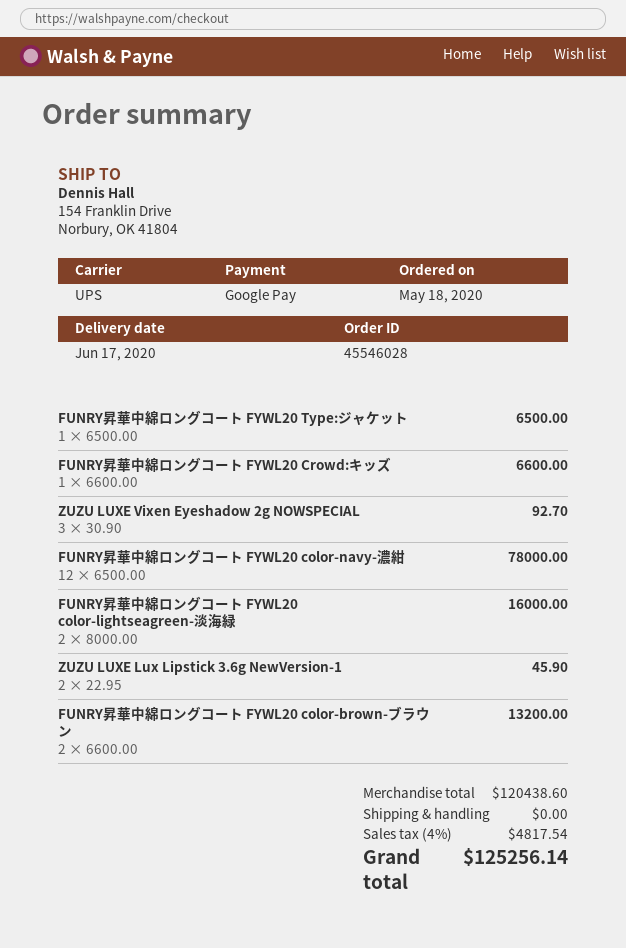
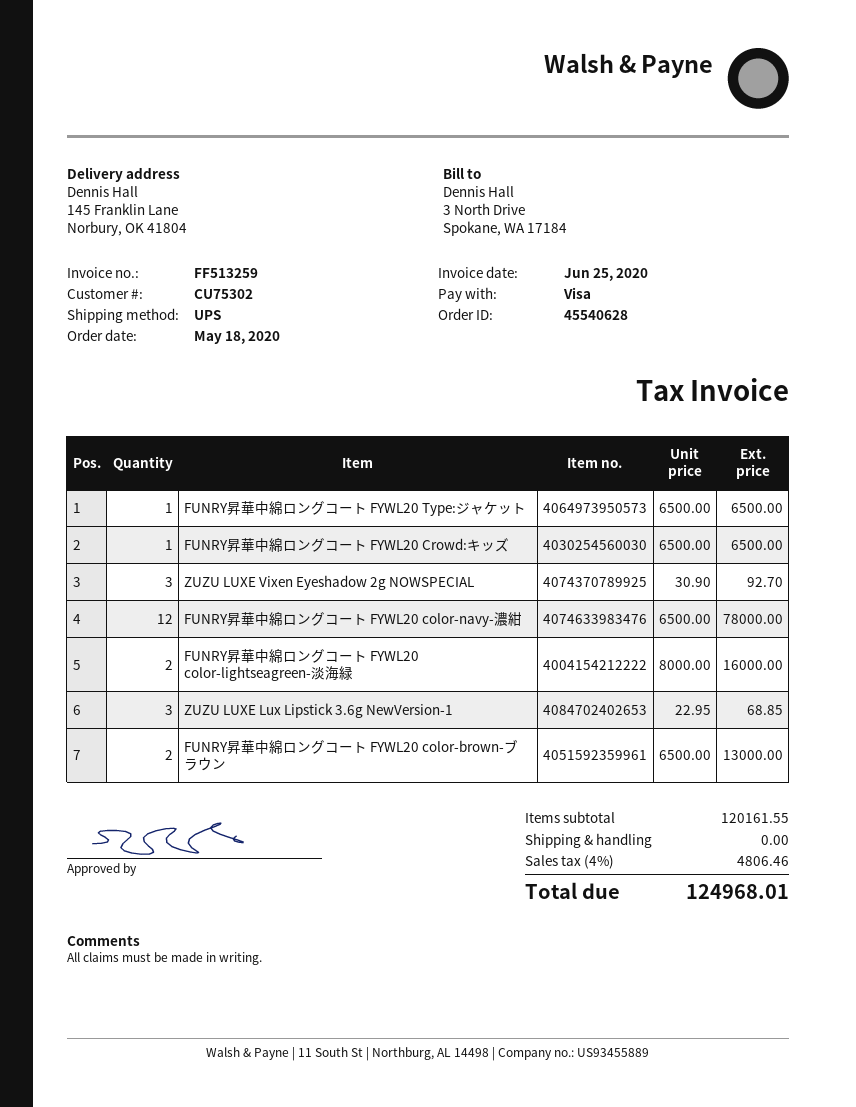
order number: 45546028 -> 45540628
payment method: Google Pay -> Visa
ship to: 154 Franklin Drive, Norbury, OK 41804 -> 145 Franklin Lane, Norbury, OK 41804
FUNRY昇華中綿ロングコート FYWL20 Crowd:キッズ: 1 x 6600.00 = 6600.00 -> 1 x 6500.00 = 6500.00
ZUZU LUXE Lux Lipstick 3.6g NewVersion-1: 2 x 22.95 = 45.90 -> 3 x 22.95 = 68.85
FUNRY昇華中綿ロングコート FYWL20 color-brown-ブラウン: 2 x 6600.00 = 13200.00 -> 2 x 6500.00 = 13000.00
subtotal: 120438.60 -> 120161.55
tax: 4% = 4817.54 -> 4% = 4806.46
total: 125256.14 -> 124968.01

